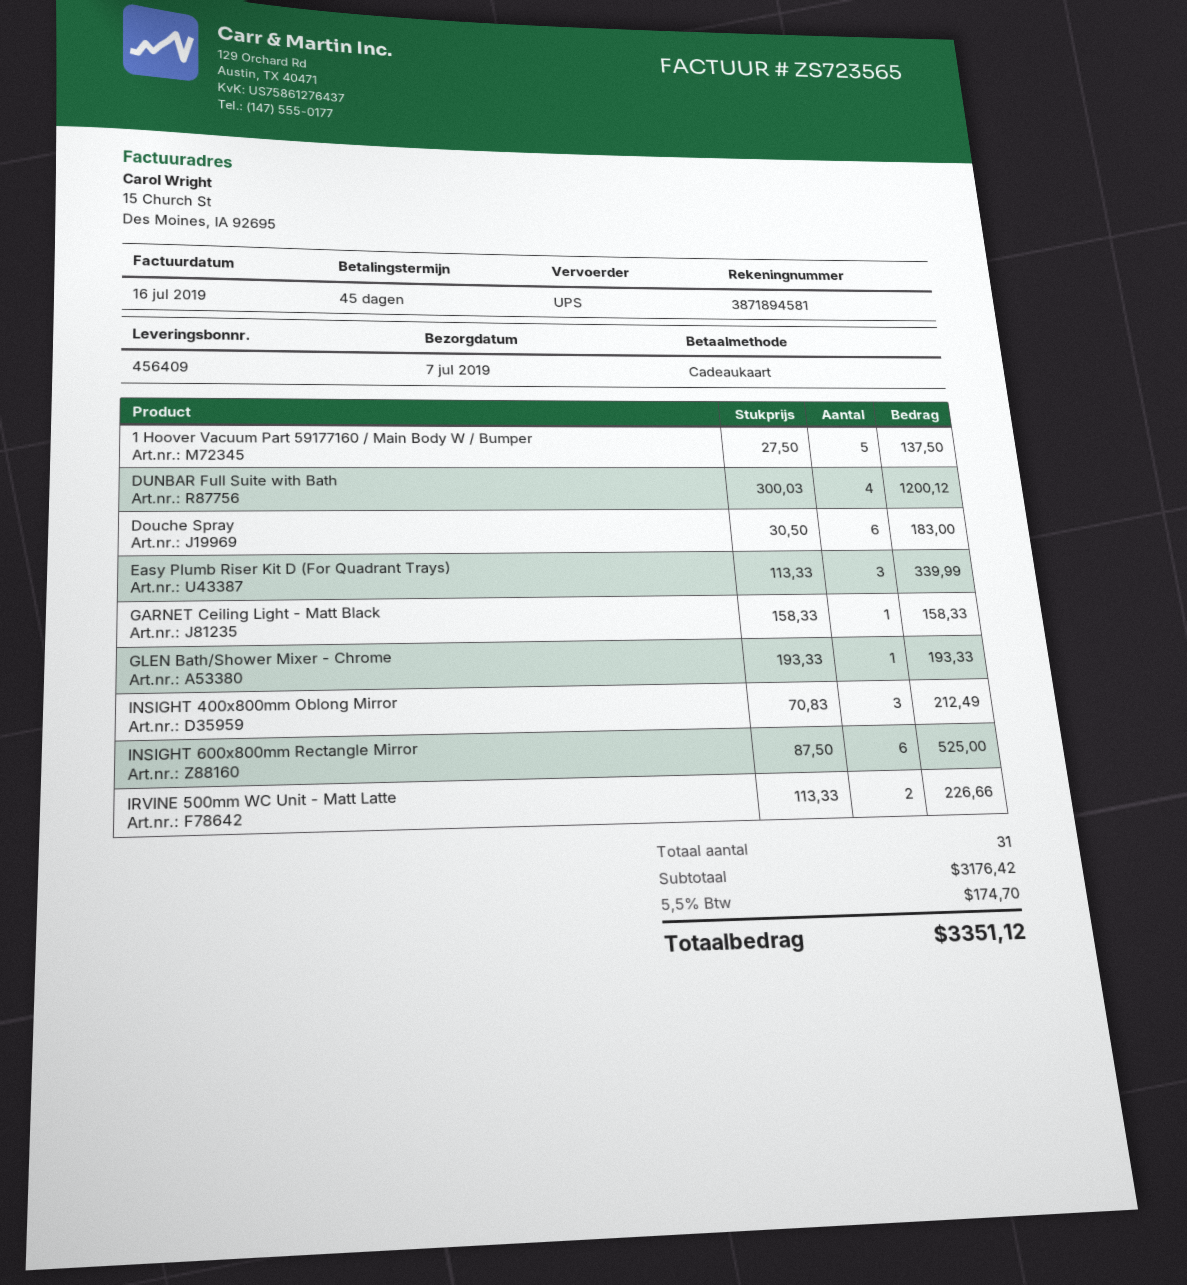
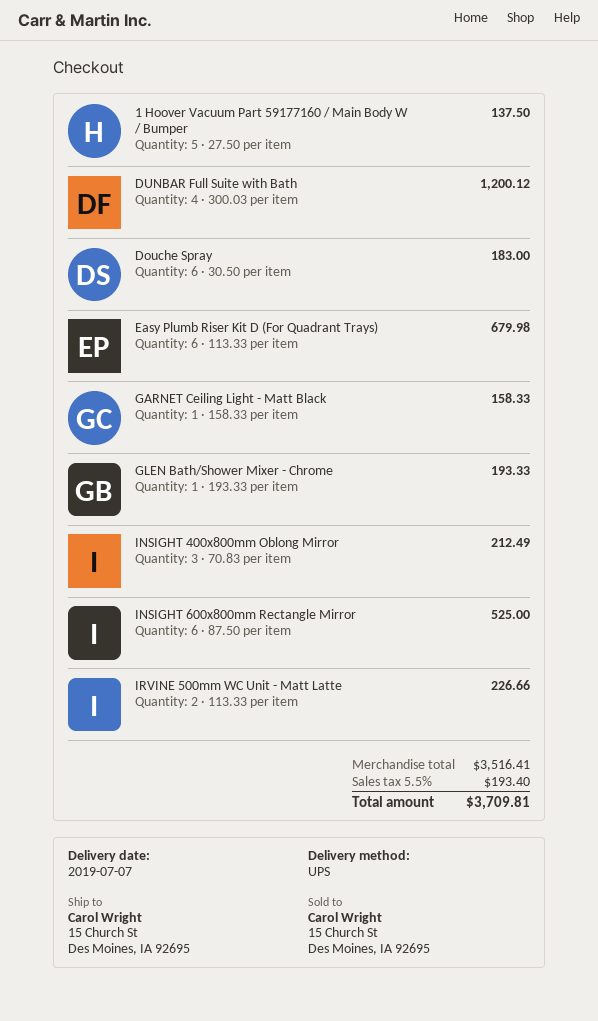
Easy Plumb Riser Kit D (For Quadrant Trays): 3 x 113.33 = 339.99 -> 6 x 113.33 = 679.98
subtotal: 3176.42 -> 3516.41
tax: 5.5% = 174.70 -> 5.5% = 193.40
total: 3351.12 -> 3709.81

